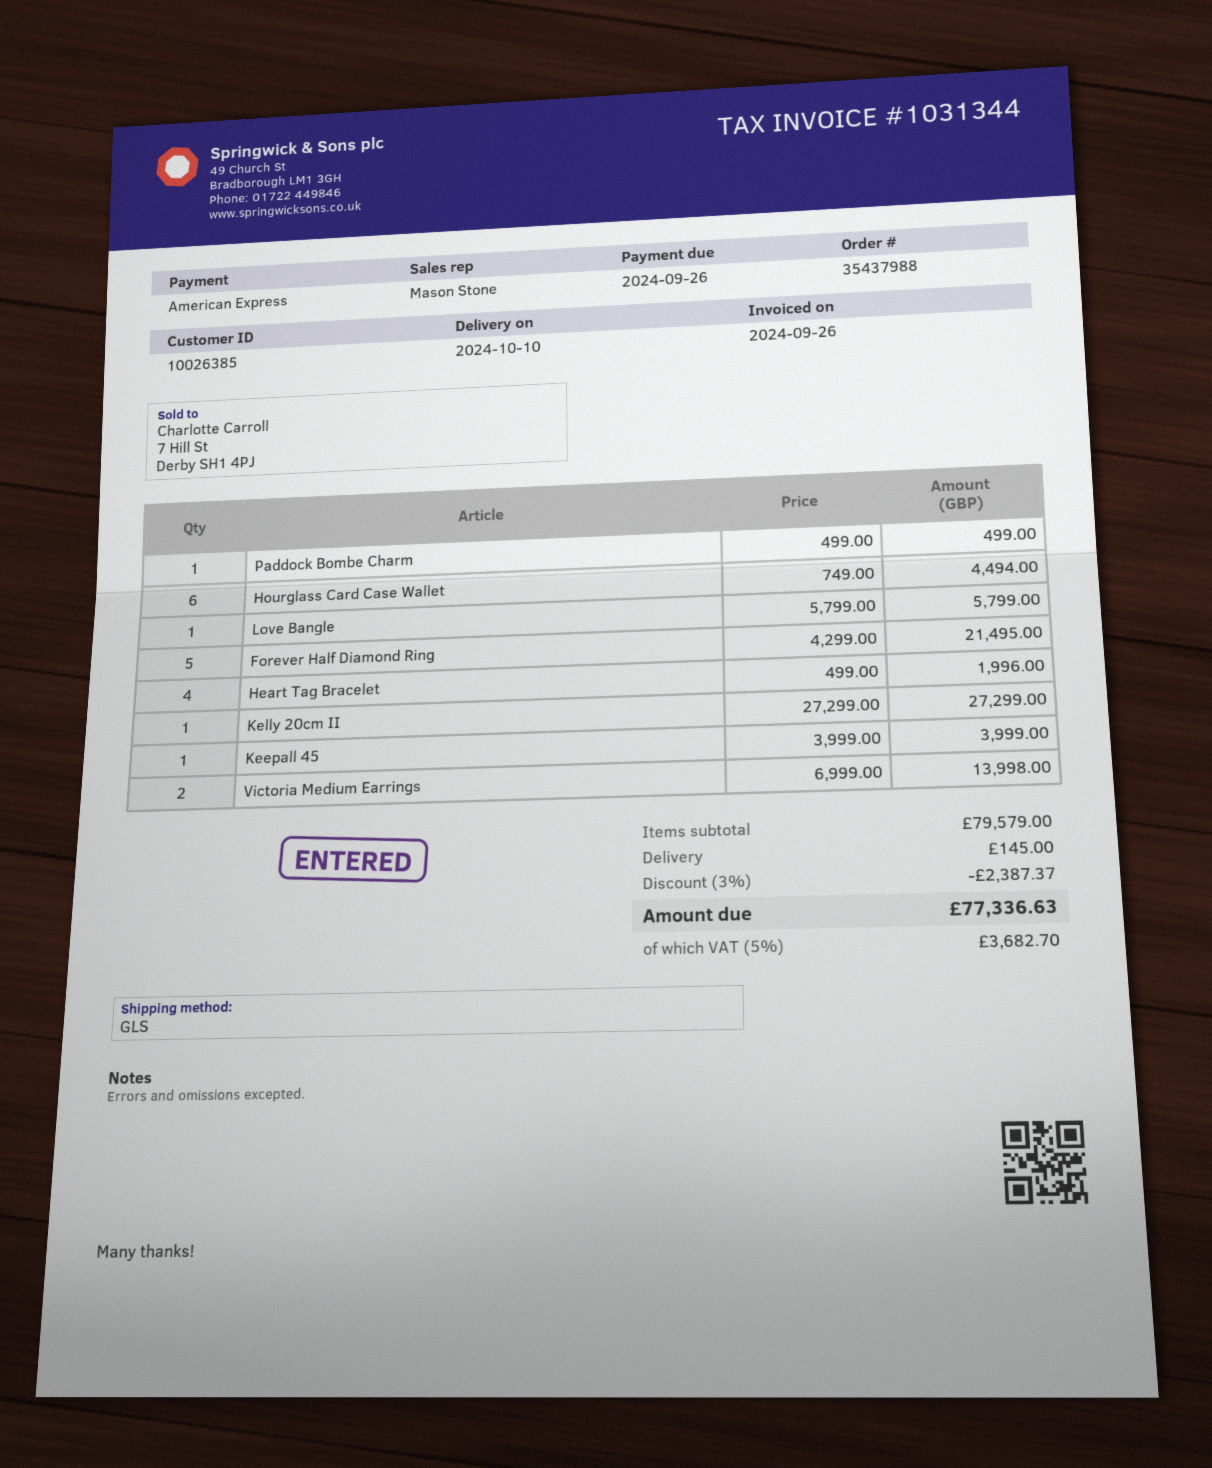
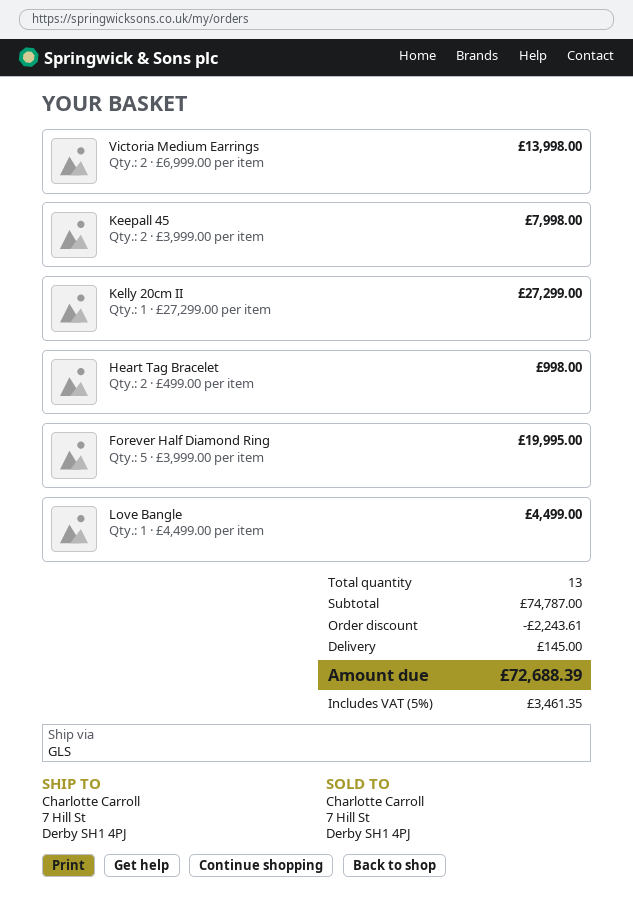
Paddock Bombe Charm: 1 x 499.00 = 499.00 -> none
Hourglass Card Case Wallet: 6 x 749.00 = 4494.00 -> none
Love Bangle: 1 x 5799.00 = 5799.00 -> 1 x 4499.00 = 4499.00
Forever Half Diamond Ring: 5 x 4299.00 = 21495.00 -> 5 x 3999.00 = 19995.00
Heart Tag Bracelet: 4 x 499.00 = 1996.00 -> 2 x 499.00 = 998.00
Keepall 45: 1 x 3999.00 = 3999.00 -> 2 x 3999.00 = 7998.00
subtotal: 79579.00 -> 74787.00
discount: 2387.37 -> 2243.61
tax: 5% = 3682.70 -> 5% = 3461.35
total: 77336.63 -> 72688.39

